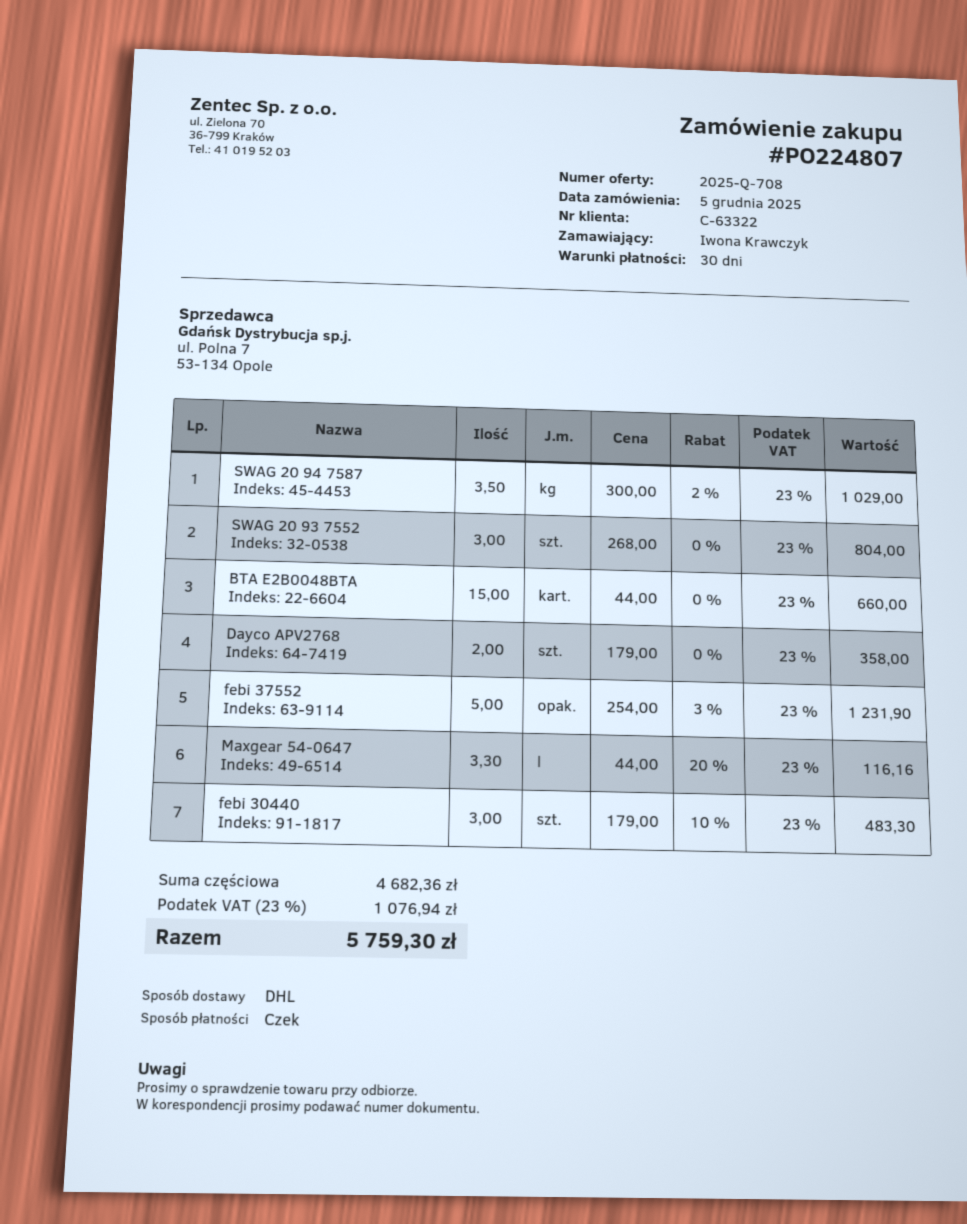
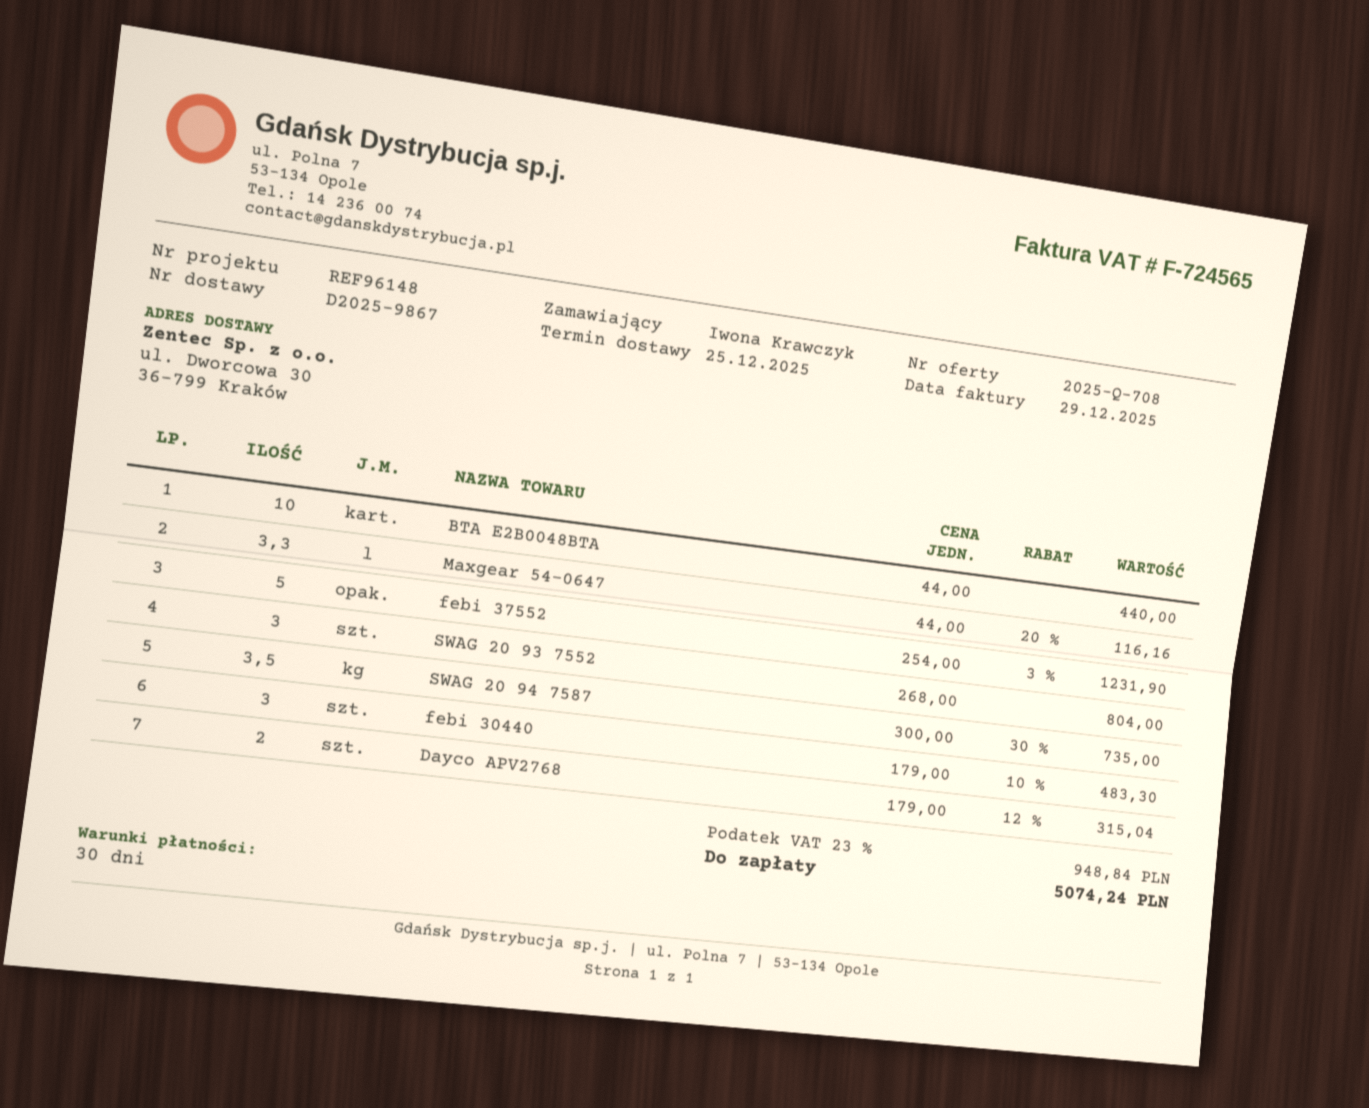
SWAG 20 94 7587: 3.5 x 300.00 - 2% = 1029.00 -> 3.5 x 300.00 - 30% = 735.00
BTA E2B0048BTA: 15 x 44.00 = 660.00 -> 10 x 44.00 = 440.00
Dayco APV2768: 2 x 179.00 = 358.00 -> 2 x 179.00 - 12% = 315.04
tax: 23% = 1076.94 -> 23% = 948.84
total: 5759.30 -> 5074.24

